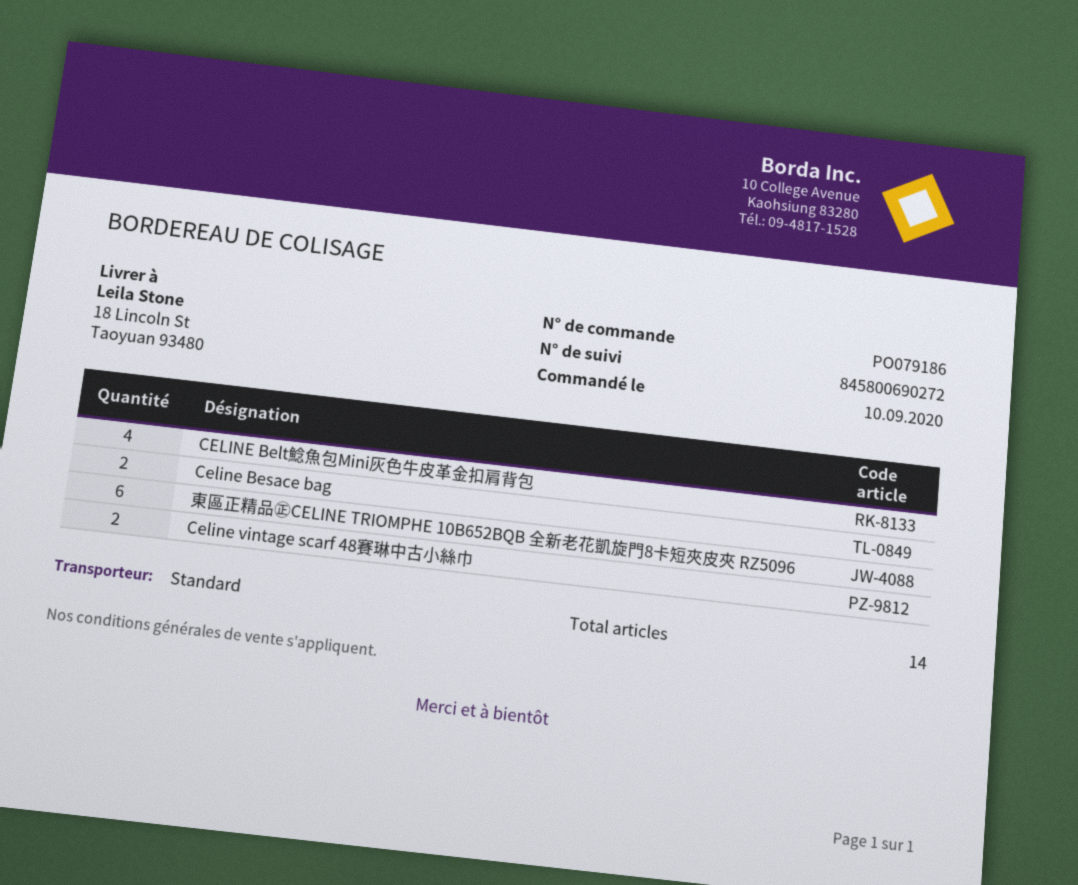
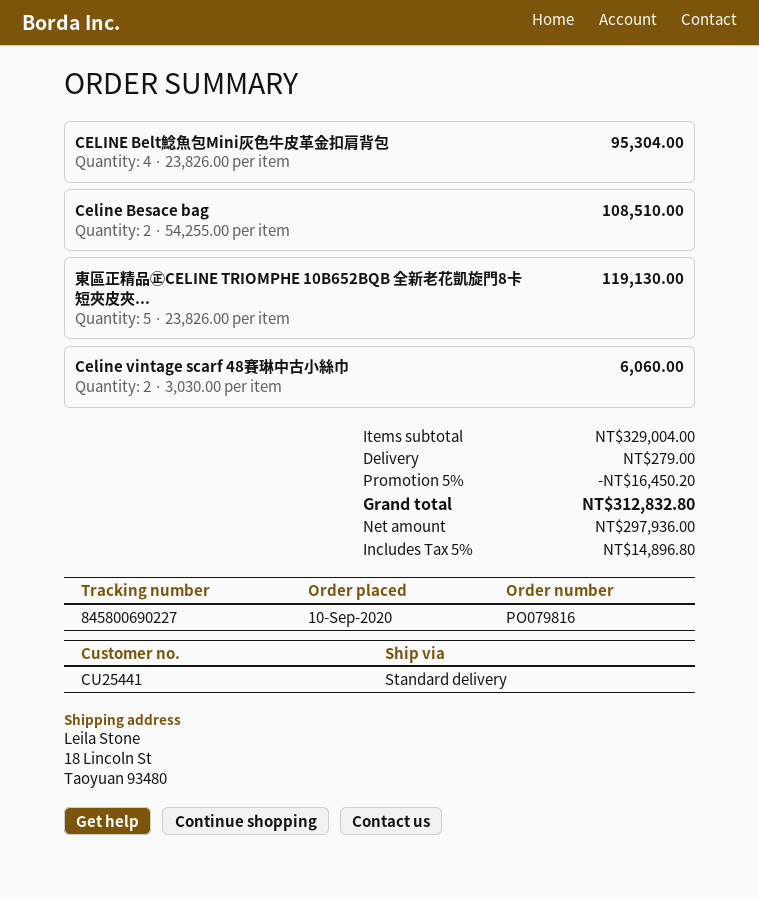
order number: PO079186 -> PO079816
tracking number: 845800690272 -> 845800690227
東區正精品㊣CELINE TRIOMPHE 10B652BQB 全新老花凱旋門8卡短夾皮夾 RZ5096: 6 -> 5

